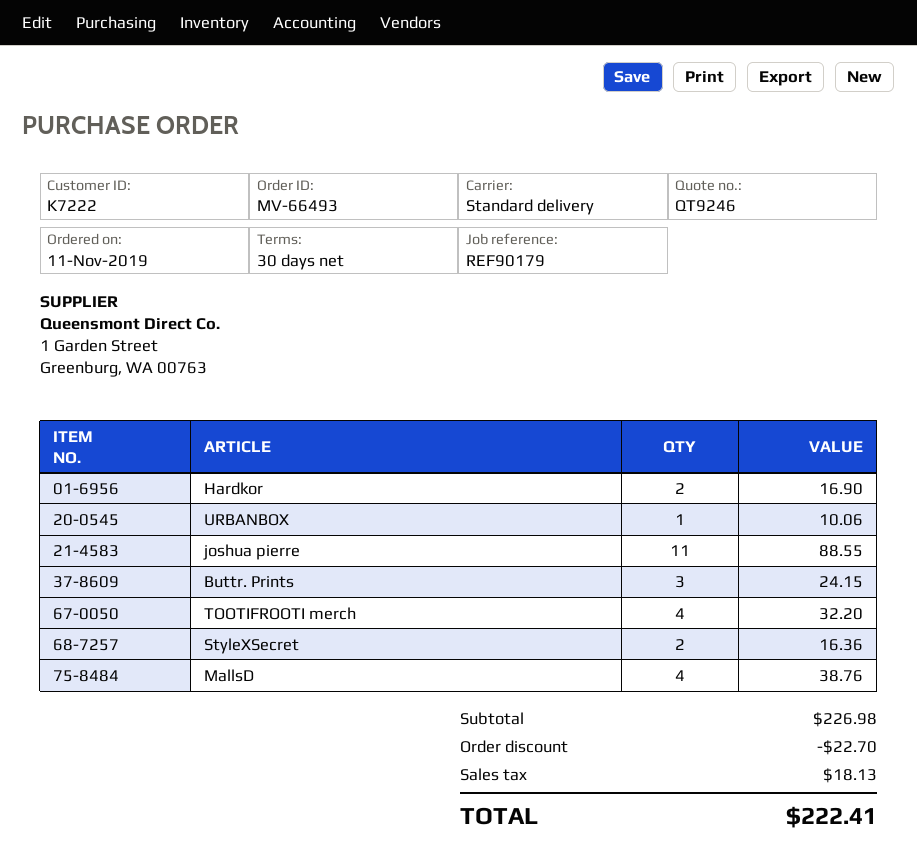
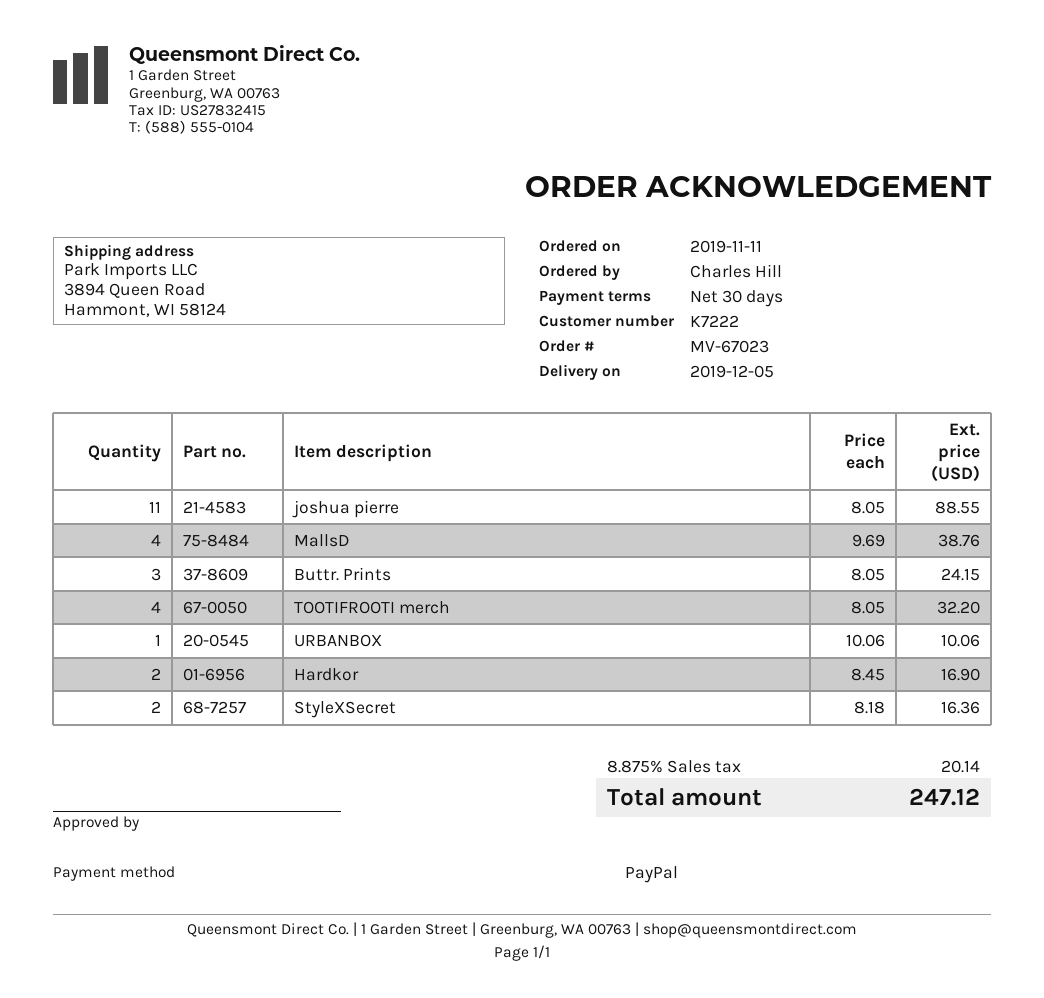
order number: MV-66493 -> MV-67023
discount: 22.70 -> none
tax: 18.13 -> 20.14
total: 222.41 -> 247.12

